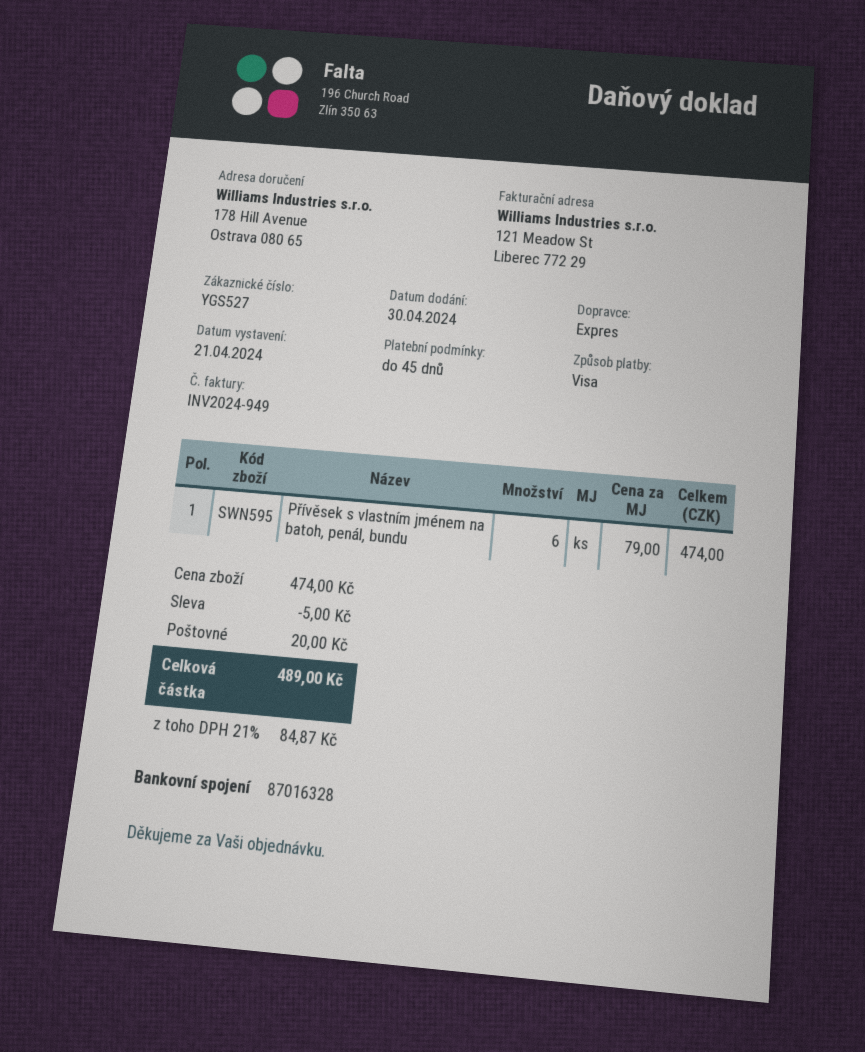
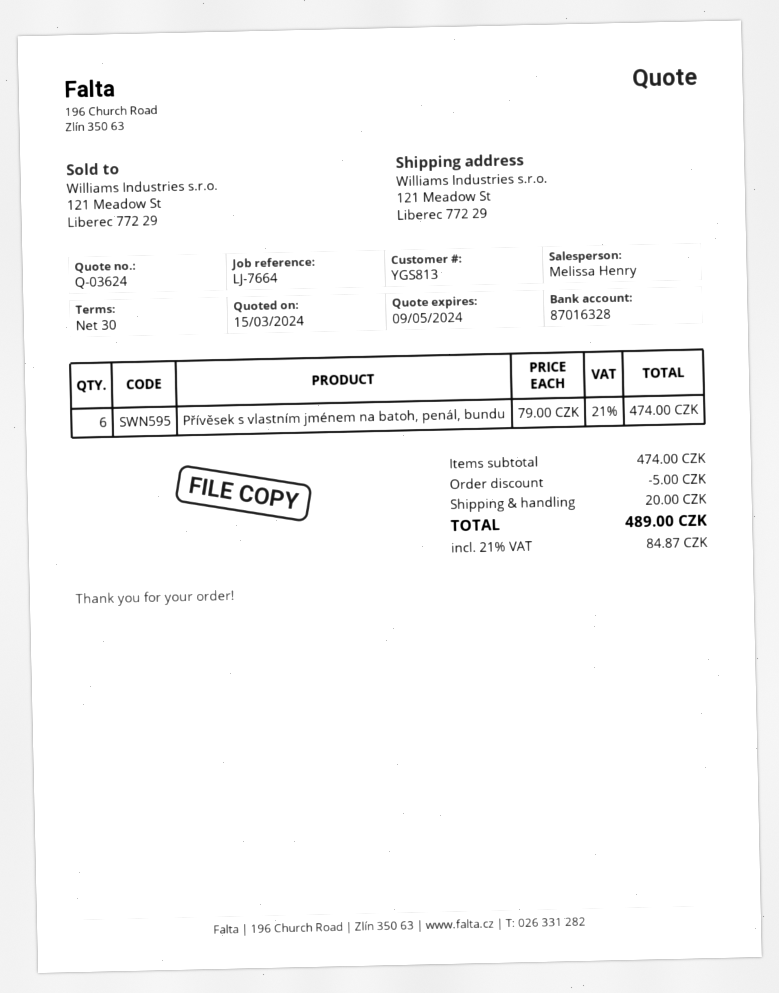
payment terms: 45 days -> 30 days
customer number: YGS527 -> YGS813
ship to: 178 Hill Avenue, Ostrava 080 65 -> 121 Meadow St, Liberec 772 29

